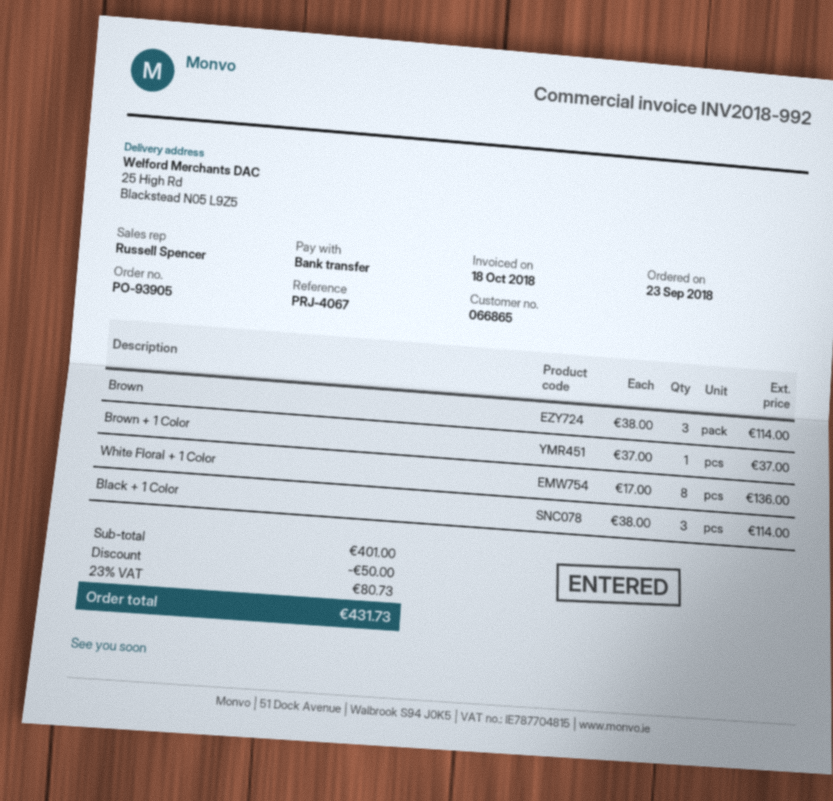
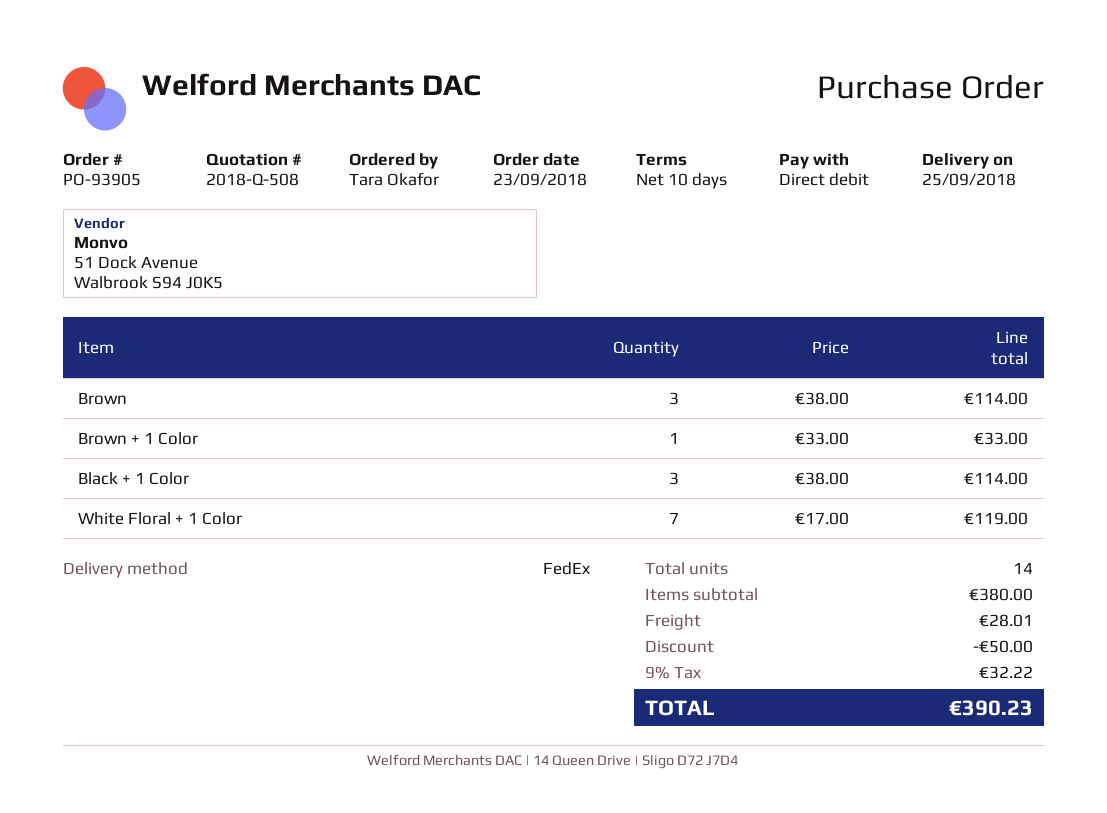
payment method: bank transfer -> direct debit
Brown + 1 Color: 1 x 37.00 = 37.00 -> 1 x 33.00 = 33.00
White Floral + 1 Color: 8 x 17.00 = 136.00 -> 7 x 17.00 = 119.00
subtotal: 401.00 -> 380.00
shipping: none -> 28.01
tax: 23% = 80.73 -> 9% = 32.22
total: 431.73 -> 390.23

